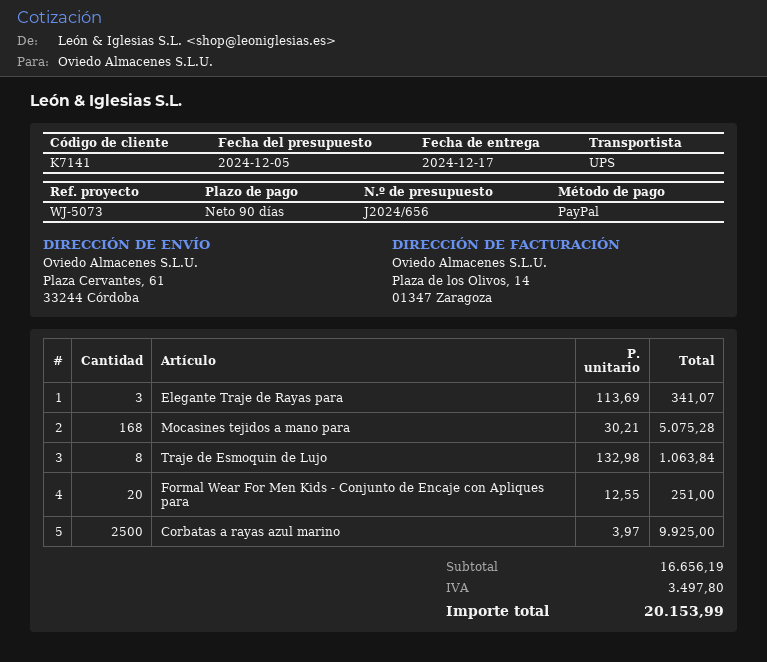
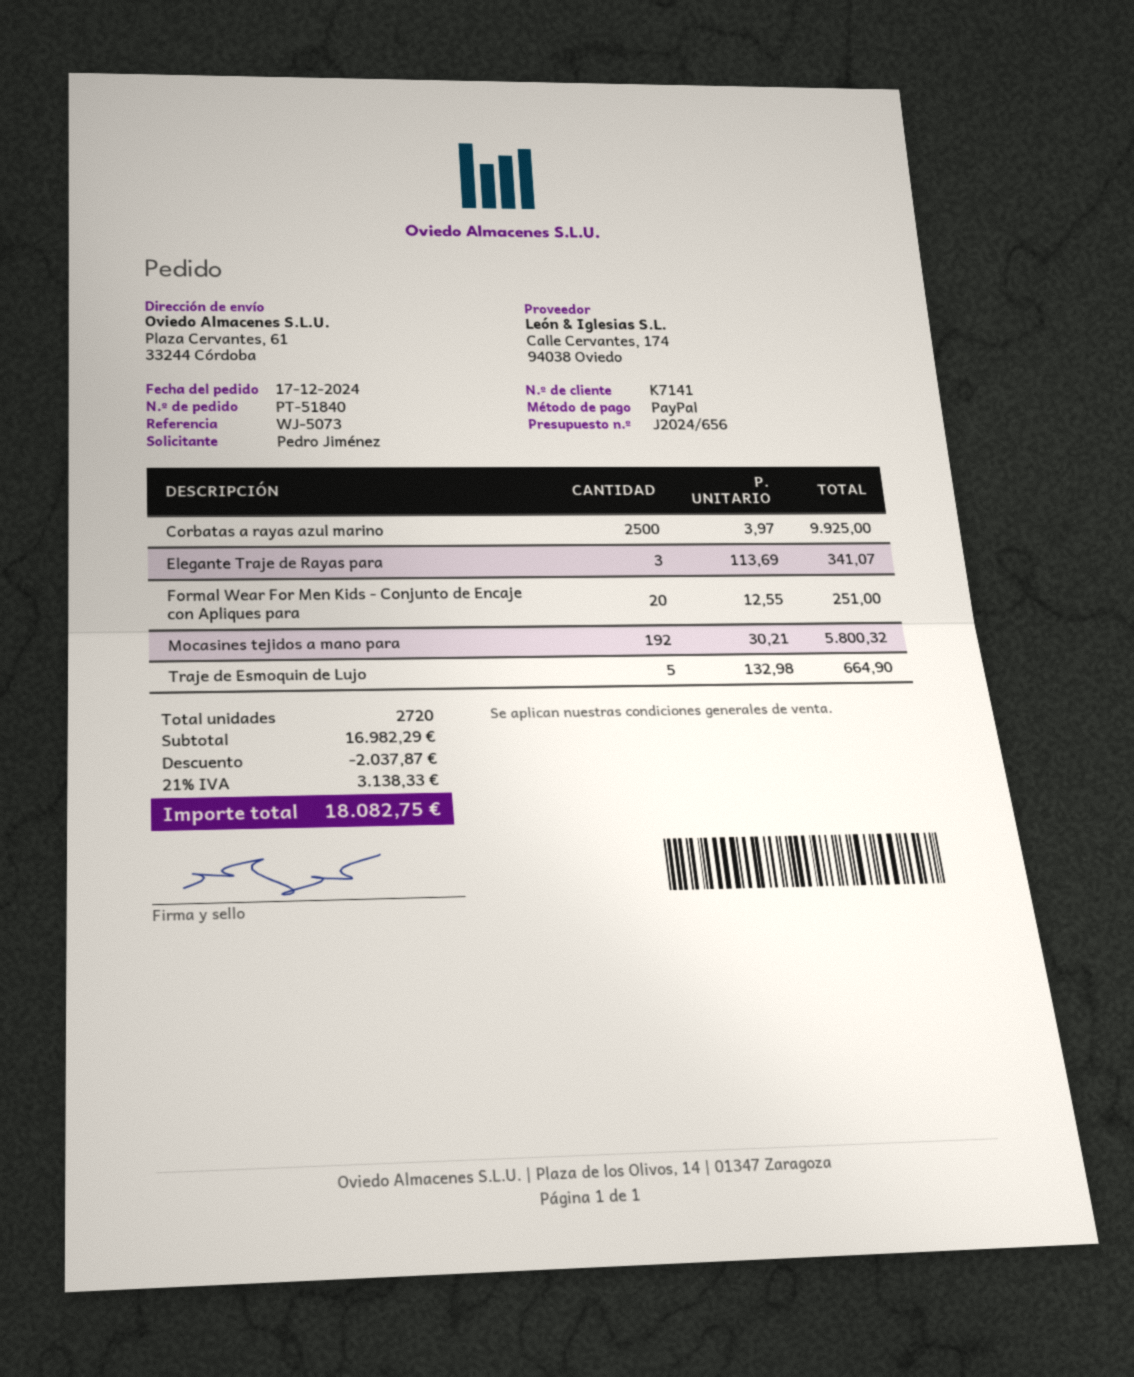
Mocasines tejidos a mano para: 168 x 30.21 = 5075.28 -> 192 x 30.21 = 5800.32
Traje de Esmoquin de Lujo: 8 x 132.98 = 1063.84 -> 5 x 132.98 = 664.90
subtotal: 16656.19 -> 16982.29
discount: none -> 2037.87
tax: 3497.80 -> 3138.33
total: 20153.99 -> 18082.75

